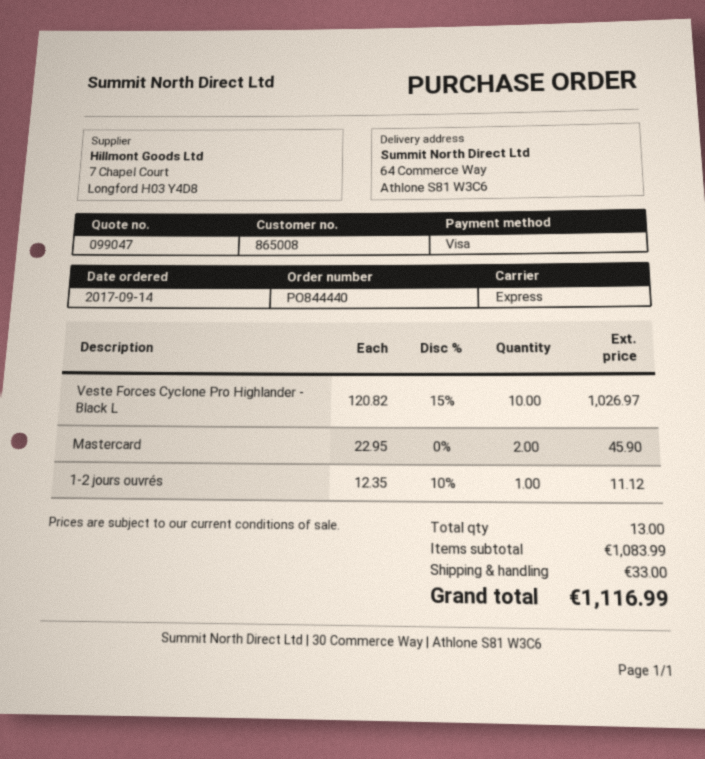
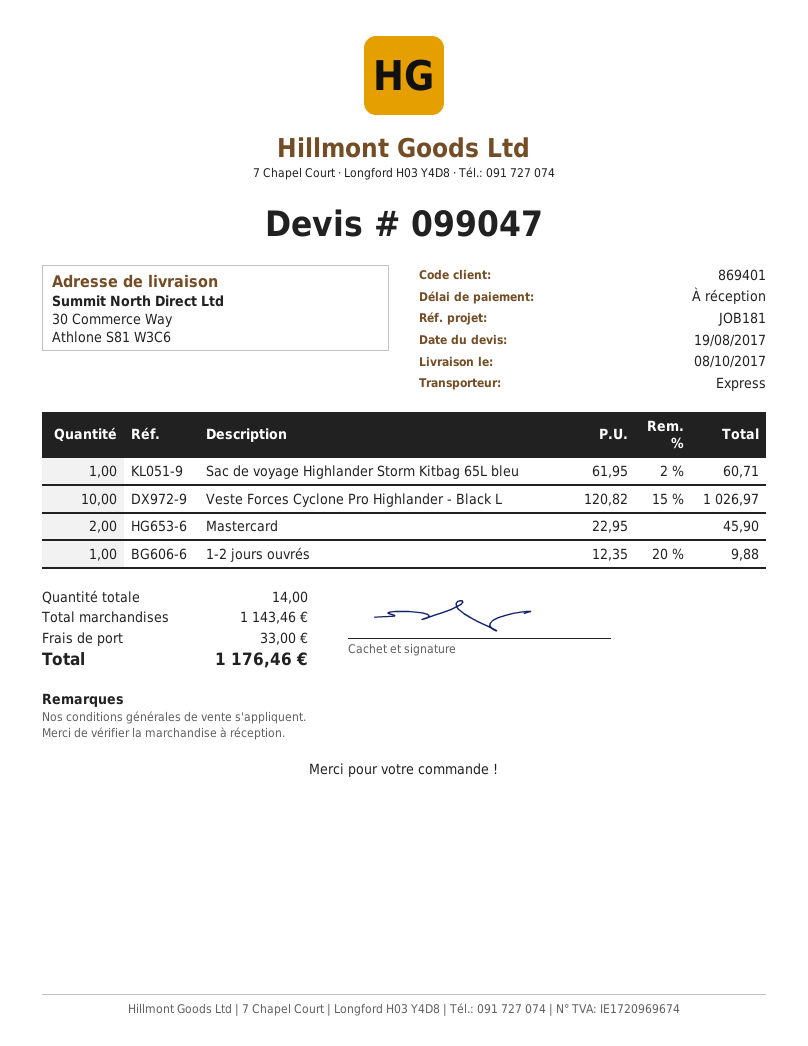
customer number: 865008 -> 869401
ship to: 64 Commerce Way, Athlone S81 W3C6 -> 30 Commerce Way, Athlone S81 W3C6
1-2 jours ouvrés: 1 x 12.35 - 10% = 11.12 -> 1 x 12.35 - 20% = 9.88
Sac de voyage Highlander Storm Kitbag 65L bleu: none -> 1 x 61.95 - 2% = 60.71
total quantity: 13 -> 14
subtotal: 1083.99 -> 1143.46
total: 1116.99 -> 1176.46

